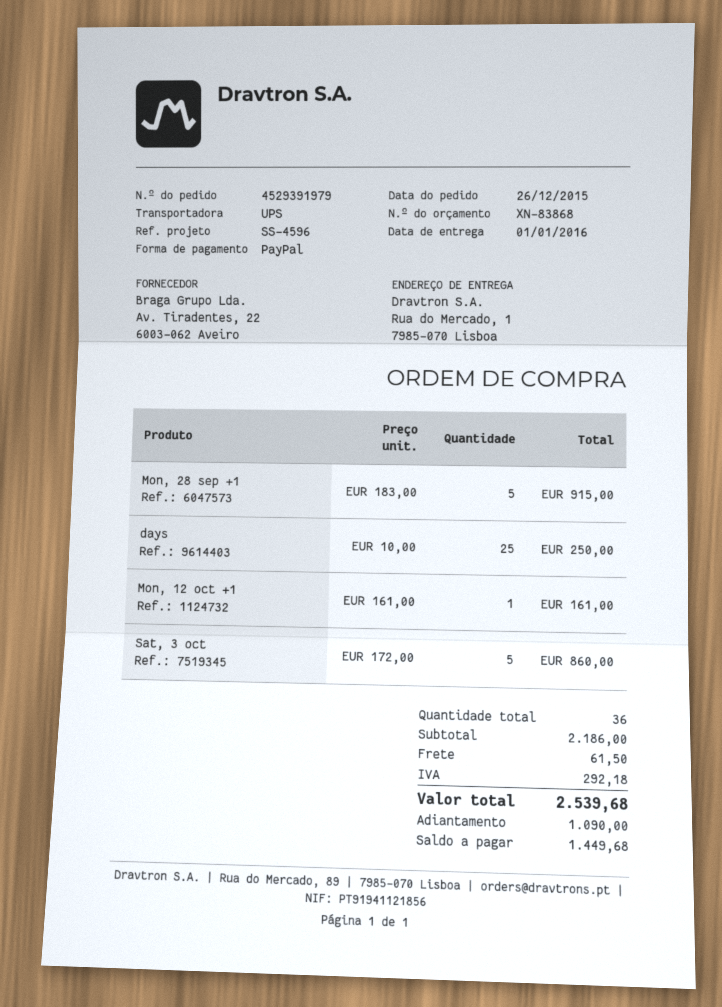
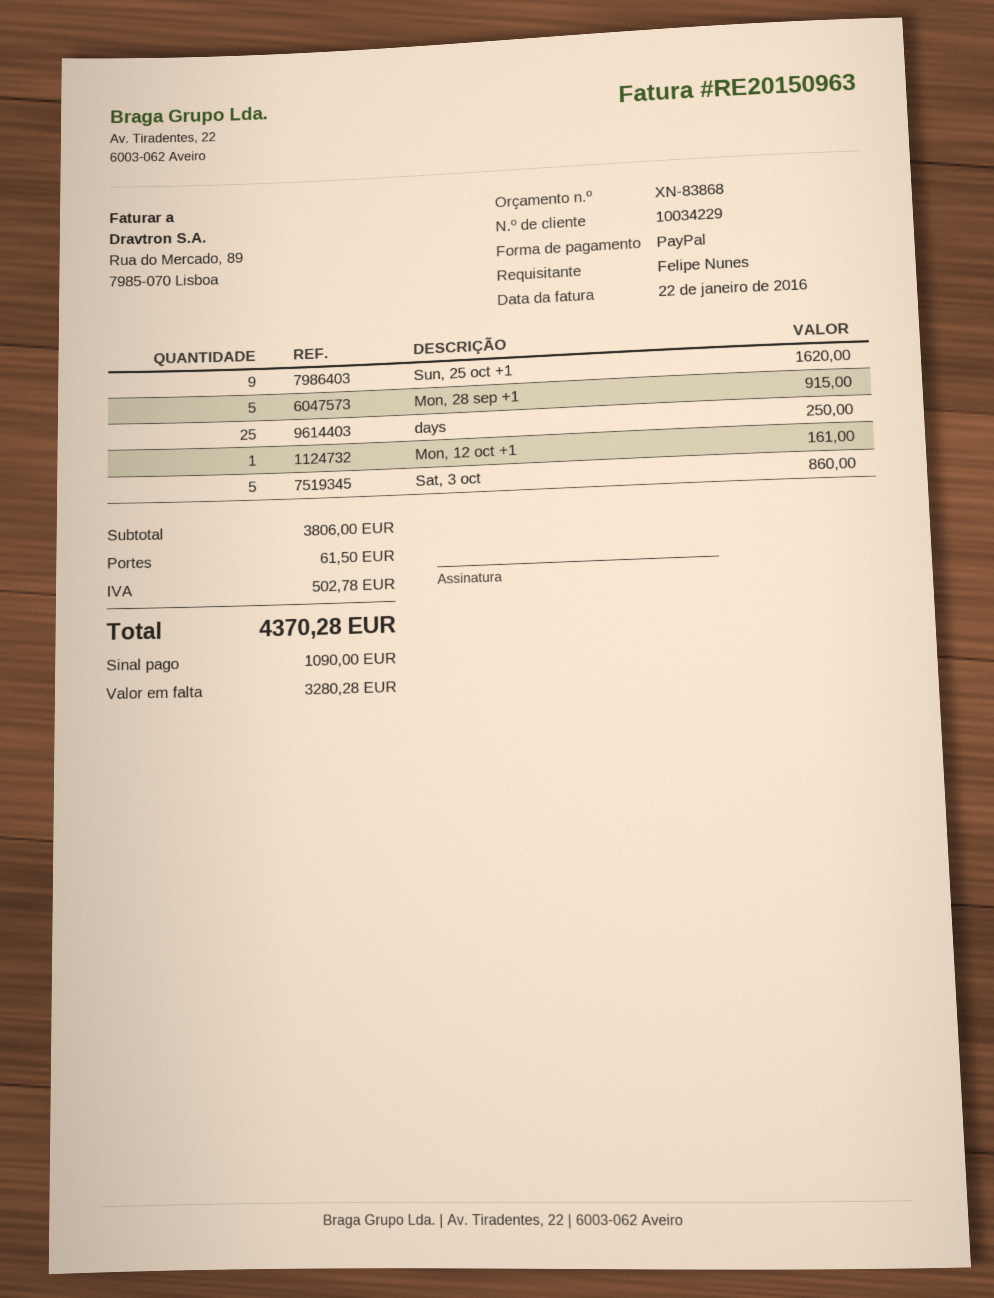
Sun, 25 oct +1: none -> 9 for 1620.00
subtotal: 2186.00 -> 3806.00
tax: 292.18 -> 502.78
total: 2539.68 -> 4370.28
balance: 1449.68 -> 3280.28

